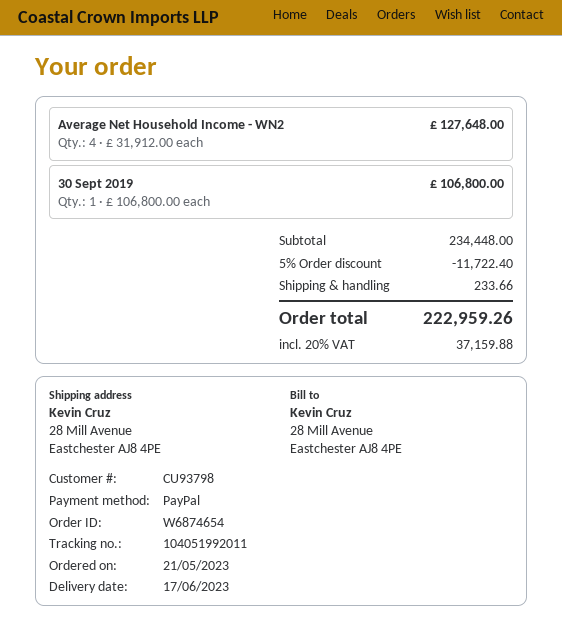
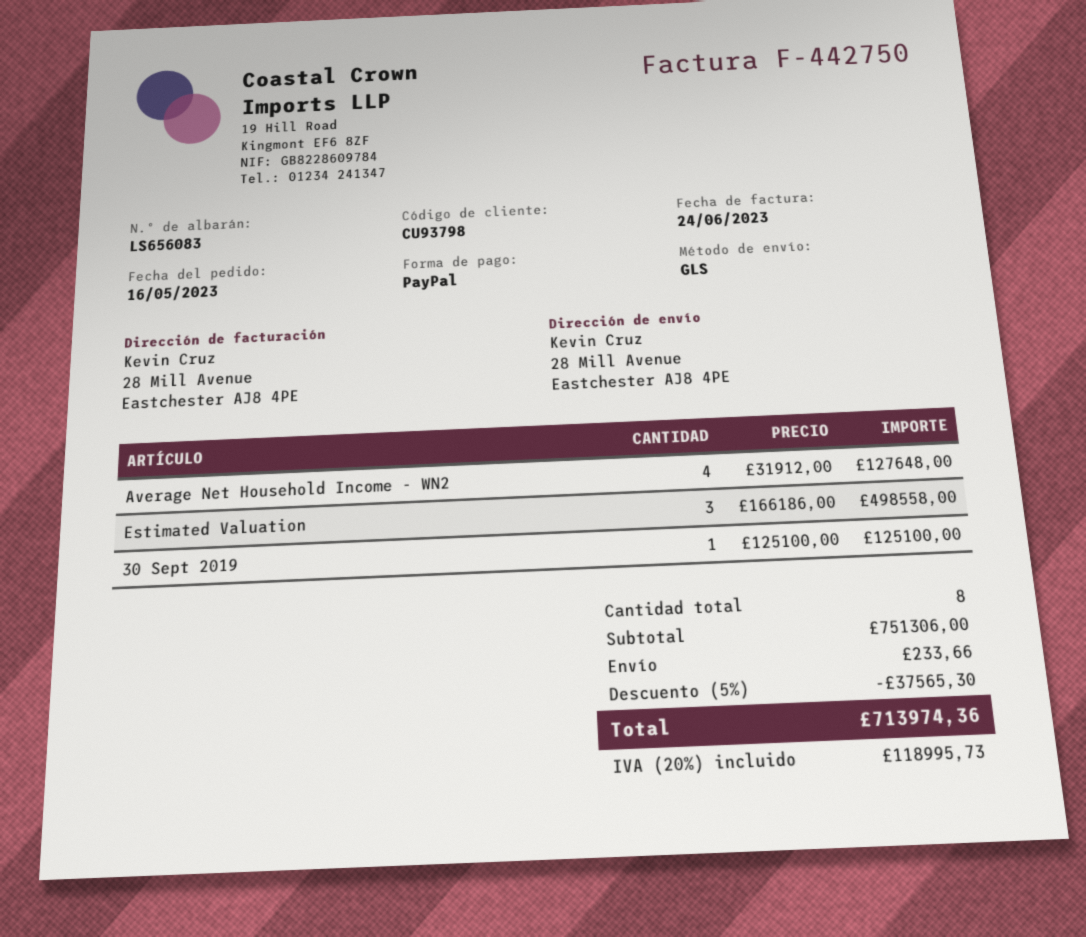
order date: 2023-05-21 -> 2023-05-16
30 Sept 2019: 1 x 106800.00 = 106800.00 -> 1 x 125100.00 = 125100.00
Estimated Valuation: none -> 3 x 166186.00 = 498558.00
subtotal: 234448.00 -> 751306.00
discount: 5% = 11722.40 -> 5% = 37565.30
tax: 20% = 37159.88 -> 20% = 118995.73
total: 222959.26 -> 713974.36

